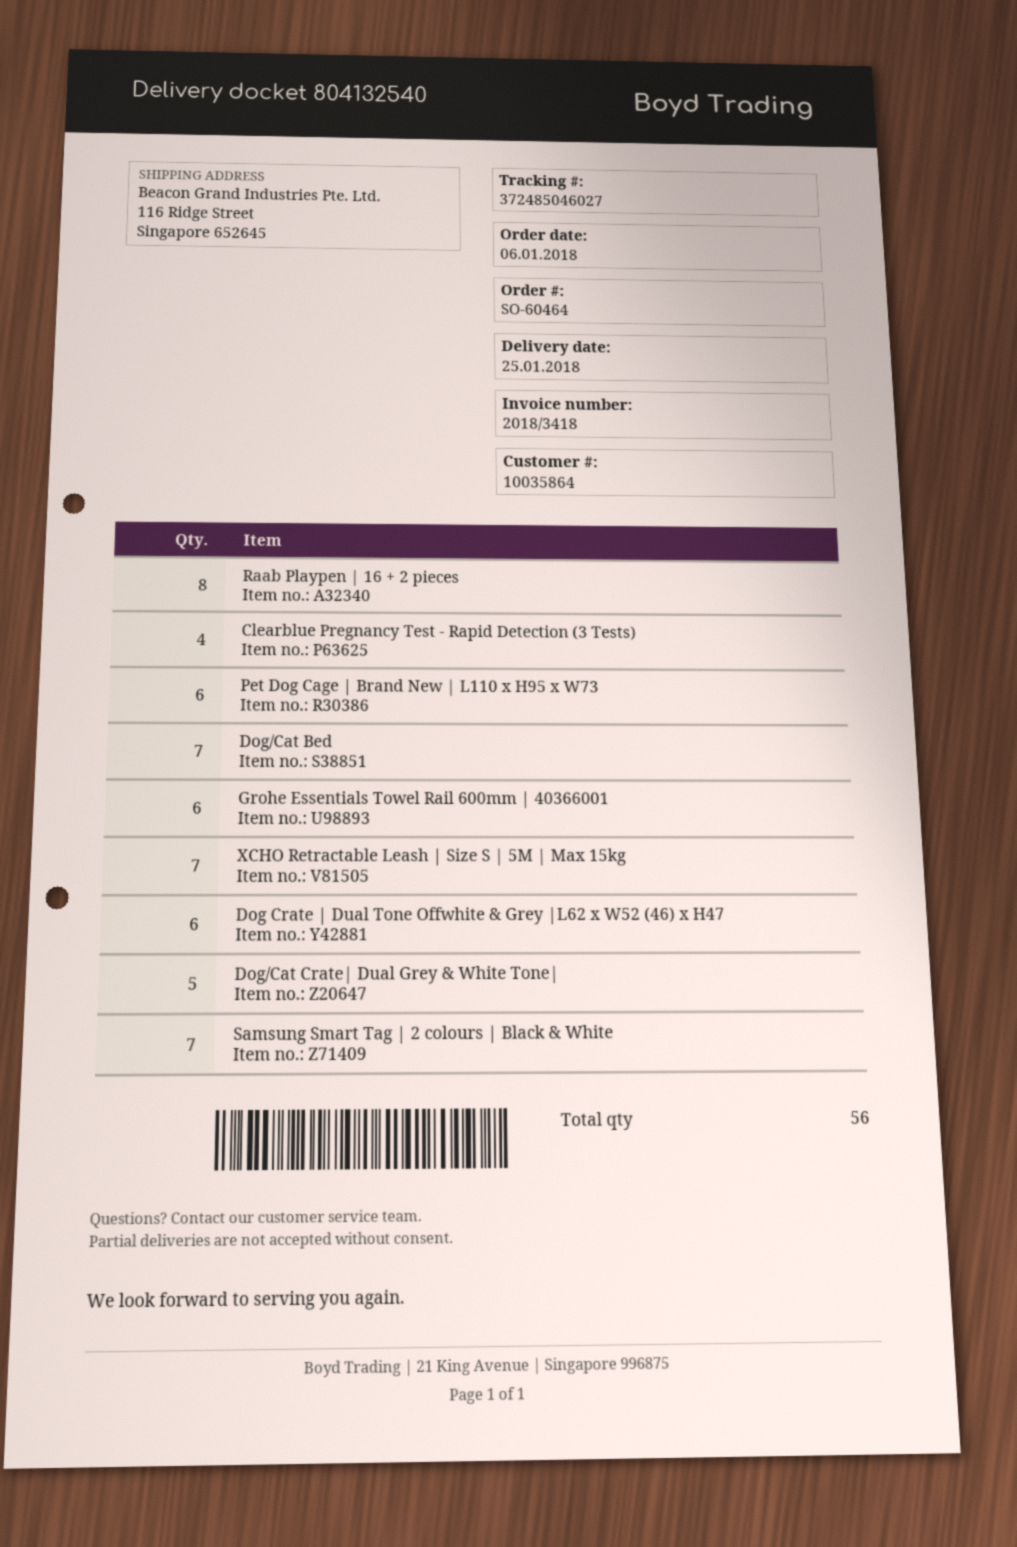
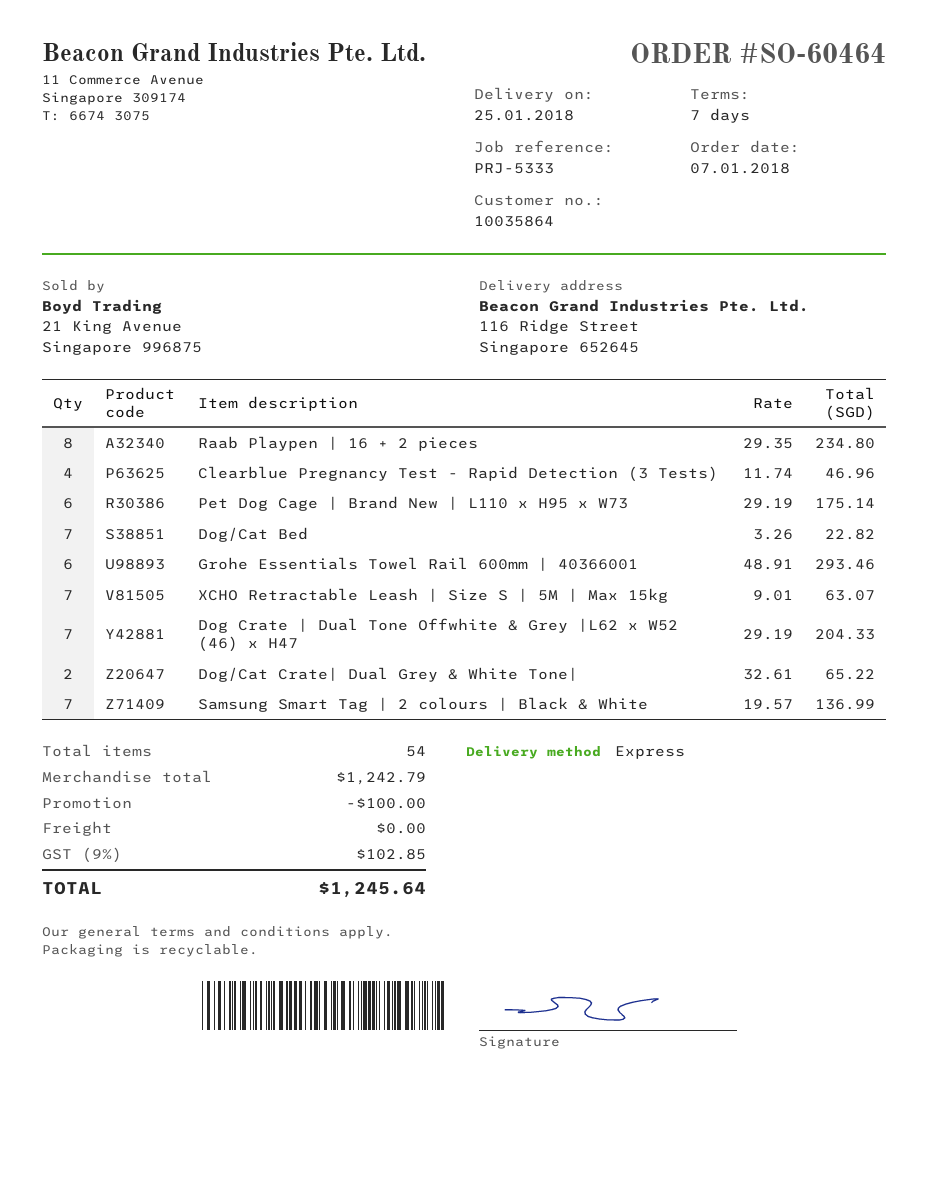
order date: 2018-01-06 -> 2018-01-07
Dog Crate | Dual Tone Offwhite & Grey |L62 x W52 (46) x H47: 6 -> 7
Dog/Cat Crate| Dual Grey & White Tone|: 5 -> 2
total quantity: 56 -> 54

